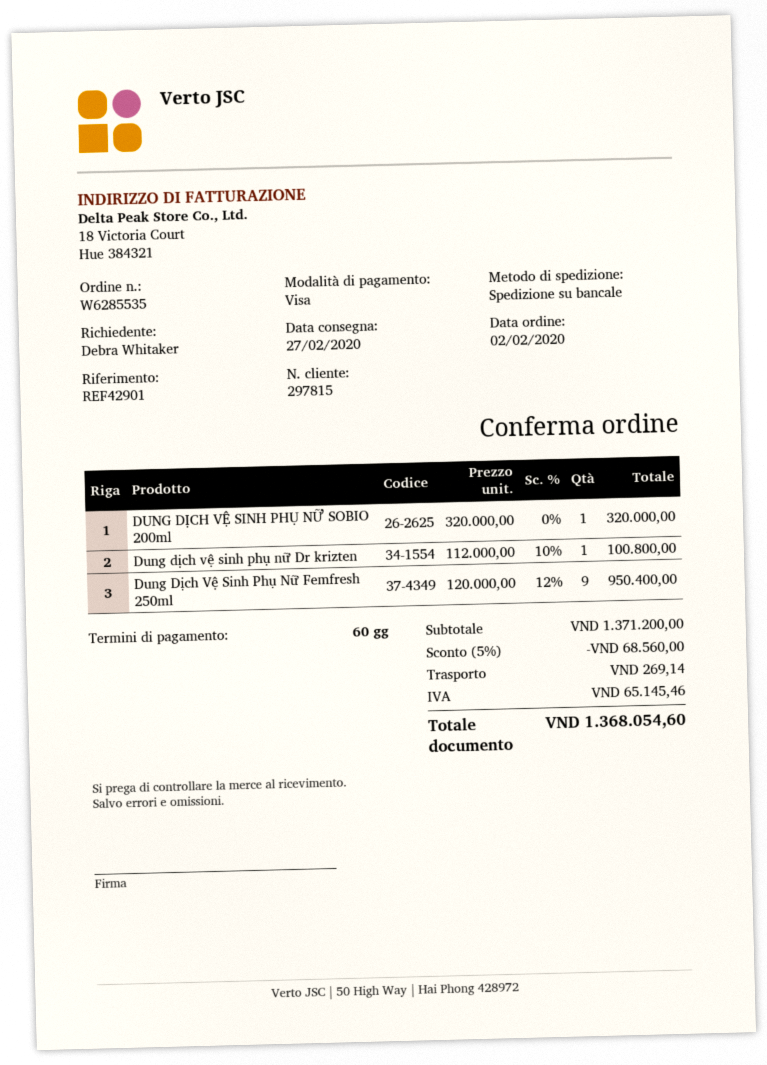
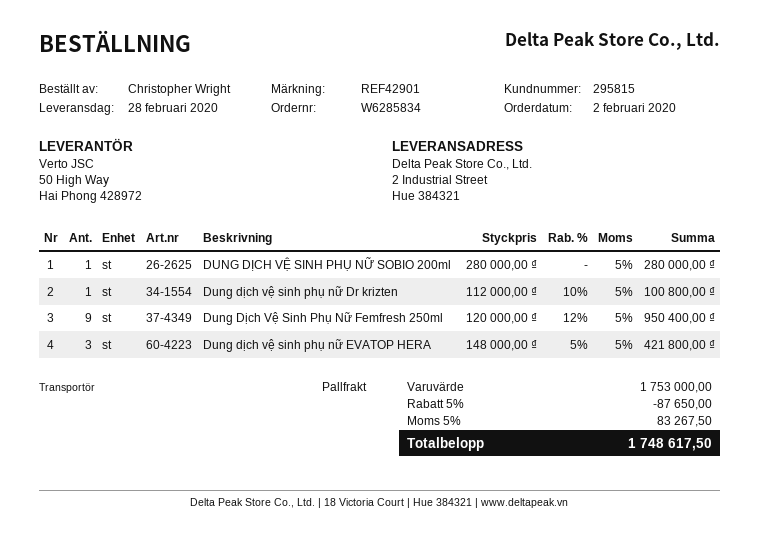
order number: W6285535 -> W6285834
delivery date: 2020-02-27 -> 2020-02-28
customer number: 297815 -> 295815
ordered by: Debra Whitaker -> Christopher Wright
DUNG DỊCH VỆ SINH PHỤ NỮ SOBIO 200ml: 1 x 320000.00 = 320000.00 -> 1 x 280000.00 = 280000.00
Dung dịch vệ sinh phụ nữ EVATOP HERA: none -> 3 x 148000.00 - 5% = 421800.00
subtotal: 1371200.00 -> 1753000.00
discount: 5% = 68560.00 -> 5% = 87650.00
shipping: 269.14 -> none
tax: 65145.46 -> 83267.50
total: 1368054.60 -> 1748617.50

